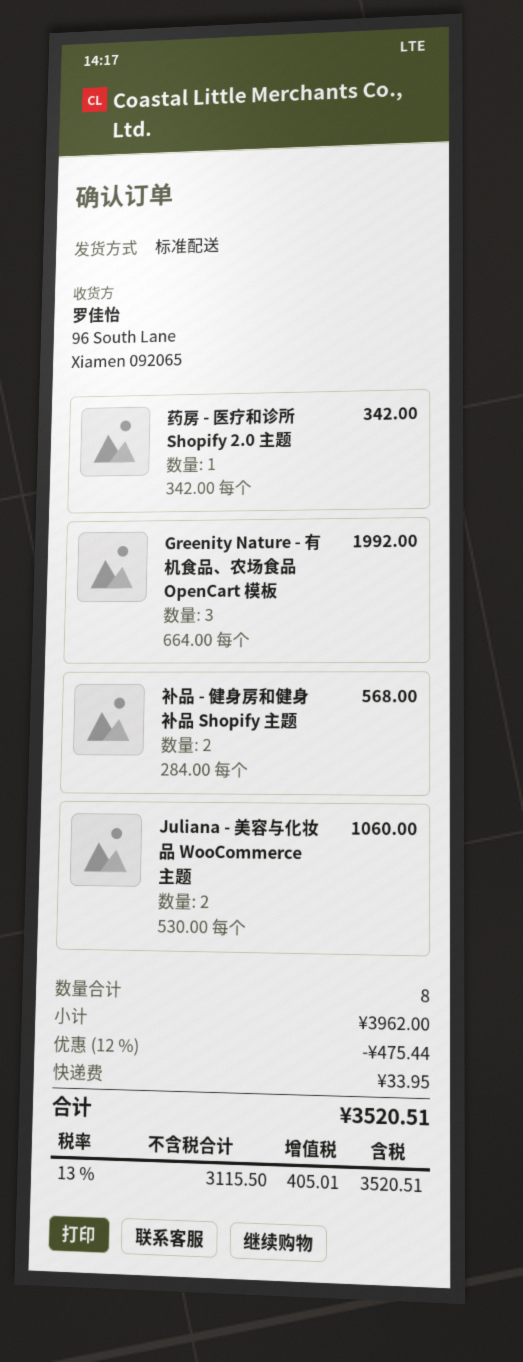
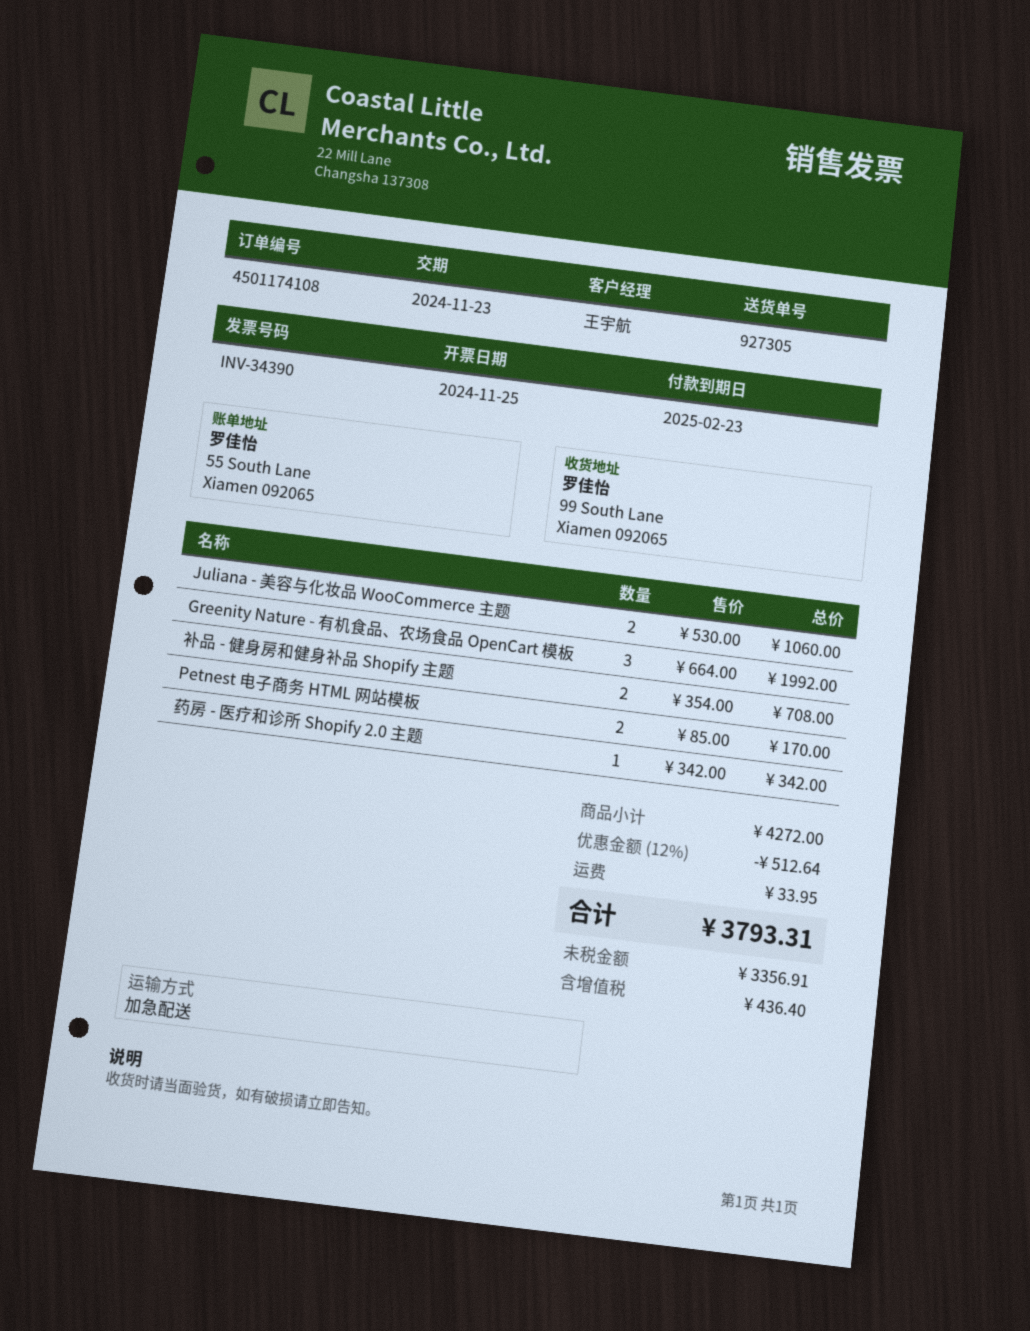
shipping method: standard -> express
ship to: 96 South Lane, Xiamen 092065 -> 99 South Lane, Xiamen 092065
补品 - 健身房和健身补品 Shopify 主题: 2 x 284.00 = 568.00 -> 2 x 354.00 = 708.00
Petnest 电子商务 HTML 网站模板: none -> 2 x 85.00 = 170.00
subtotal: 3962.00 -> 4272.00
discount: 12% = 475.44 -> 12% = 512.64
net: 3115.50 -> 3356.91
tax: 405.01 -> 436.40
total: 3520.51 -> 3793.31

